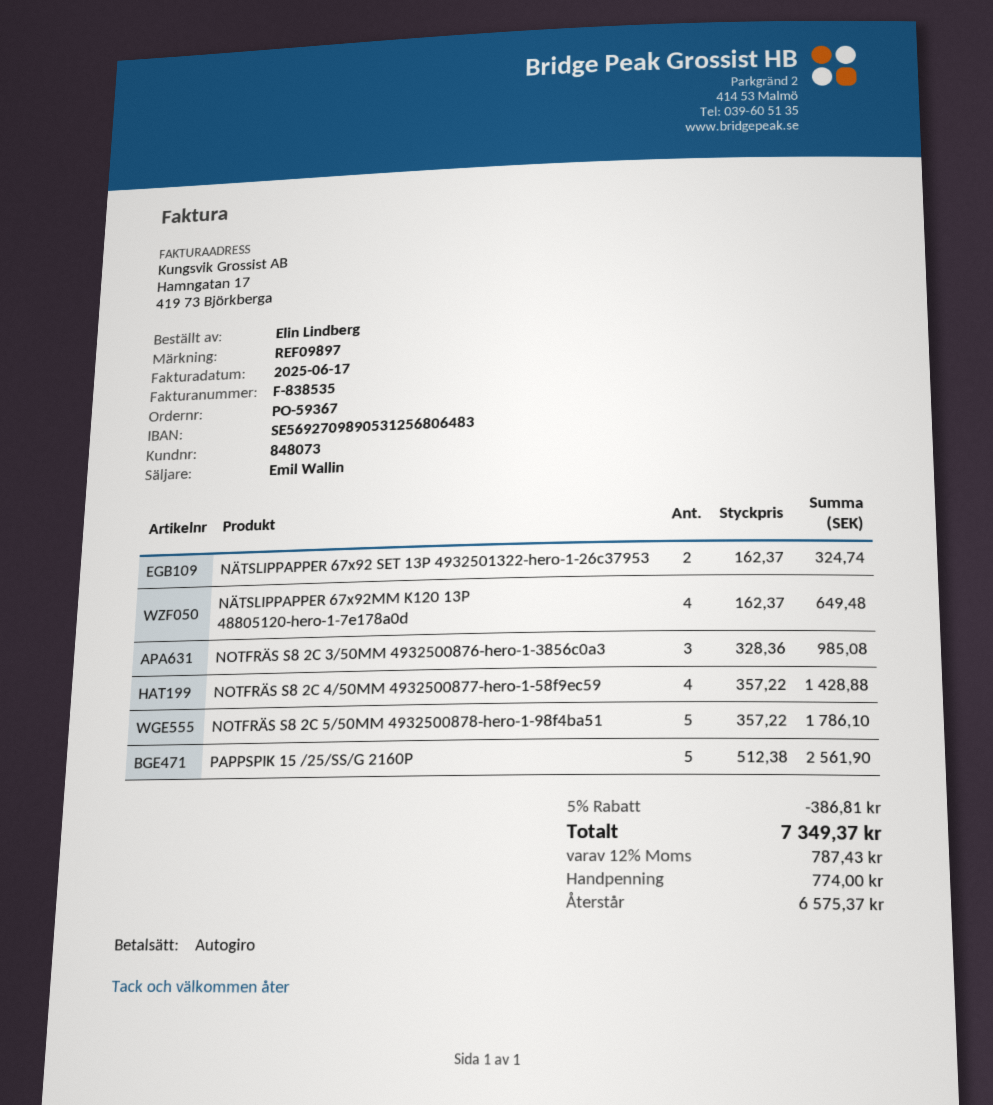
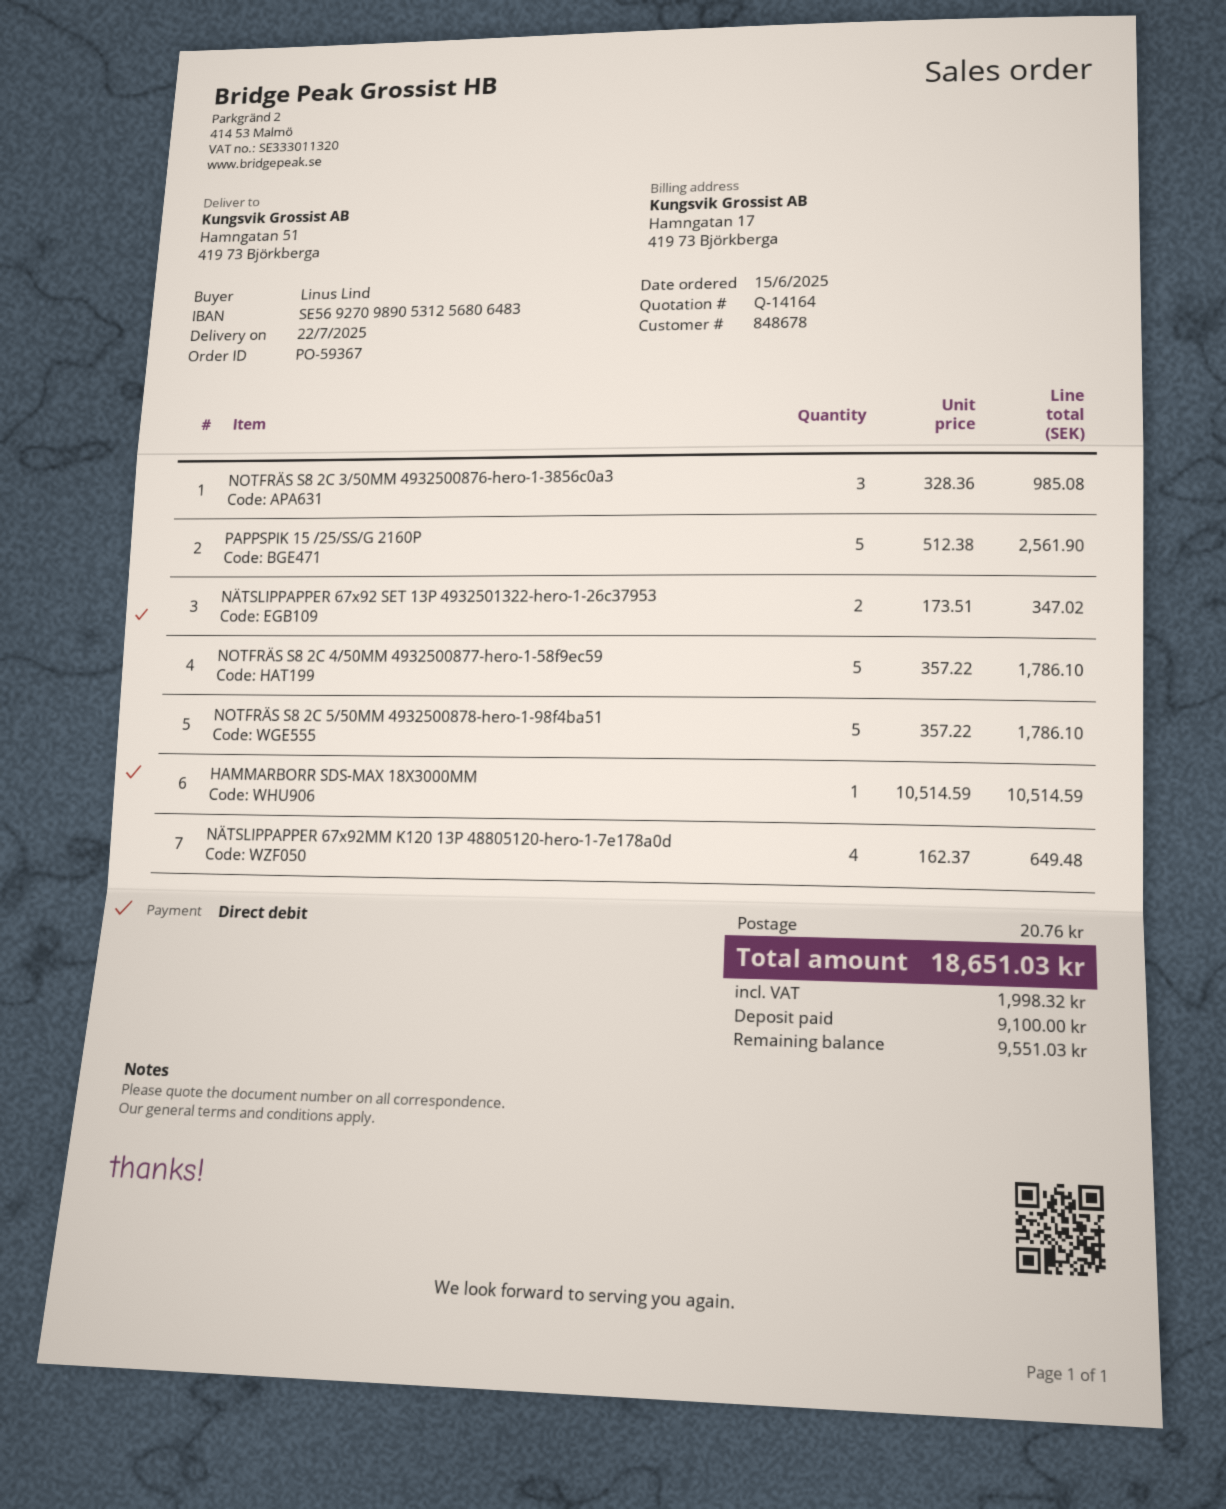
customer number: 848073 -> 848678
ordered by: Elin Lindberg -> Linus Lind
NÄTSLIPPAPPER 67x92 SET 13P 4932501322-hero-1-26c37953: 2 x 162.37 = 324.74 -> 2 x 173.51 = 347.02
NOTFRÄS S8 2C 4/50MM 4932500877-hero-1-58f9ec59: 4 x 357.22 = 1428.88 -> 5 x 357.22 = 1786.10
HAMMARBORR SDS-MAX 18X3000MM: none -> 1 x 10514.59 = 10514.59
discount: 5% = 386.81 -> none
shipping: none -> 20.76
tax: 787.43 -> 1998.32
total: 7349.37 -> 18651.03
deposit: 774.00 -> 9100.00
balance: 6575.37 -> 9551.03

